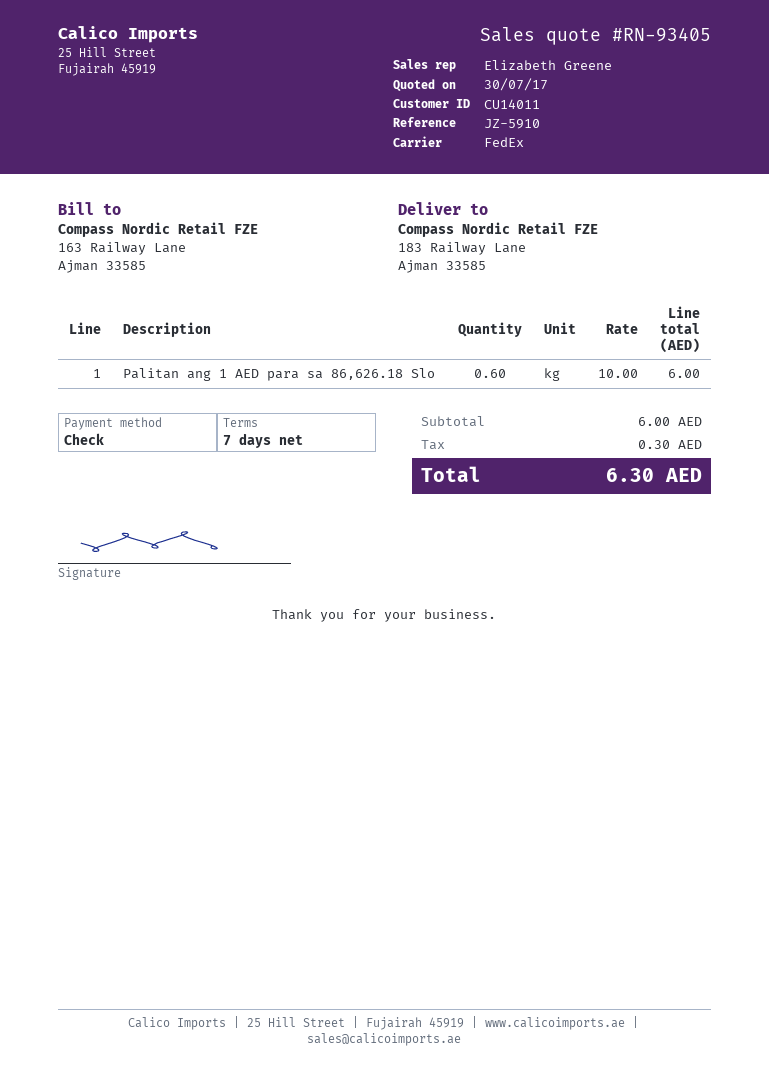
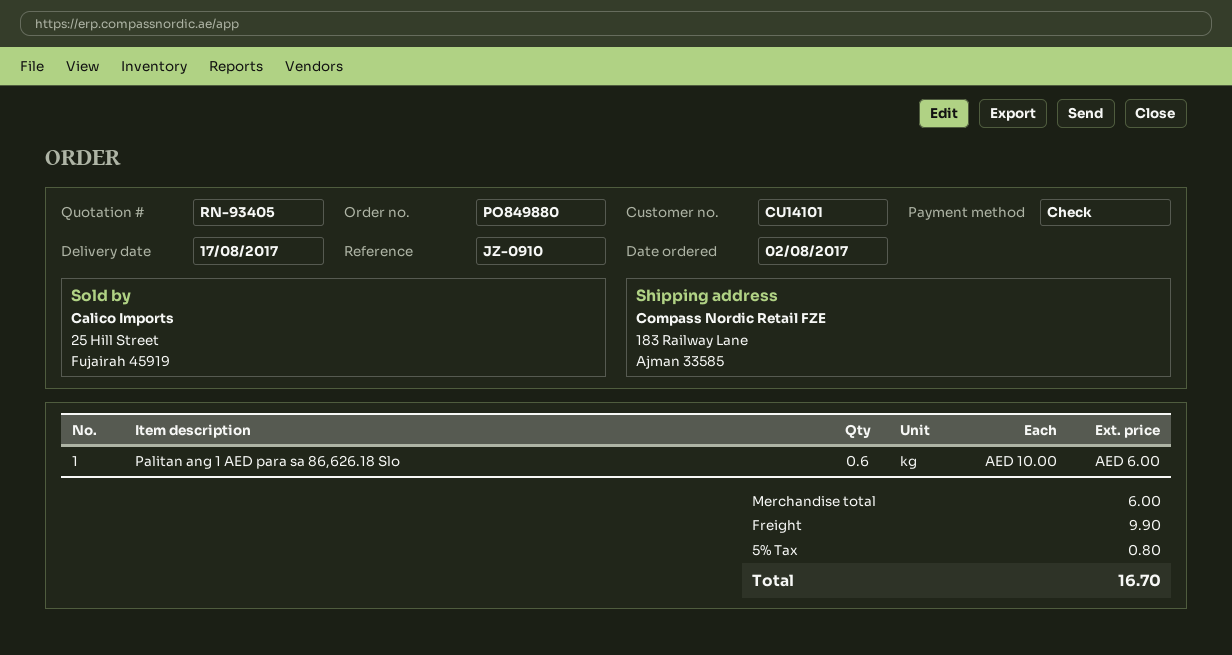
customer number: CU14011 -> CU14101
reference: JZ-5910 -> JZ-0910
shipping: none -> 9.90
tax: 0.30 -> 0.80
total: 6.30 -> 16.70

